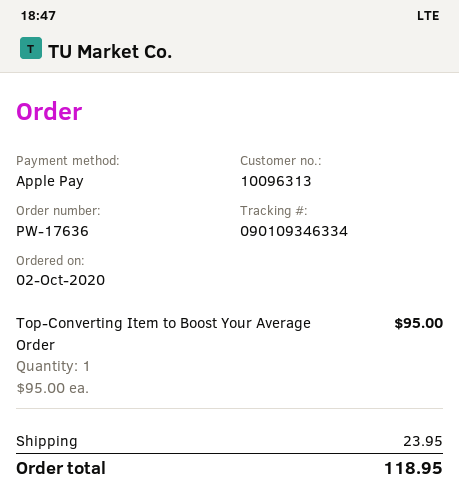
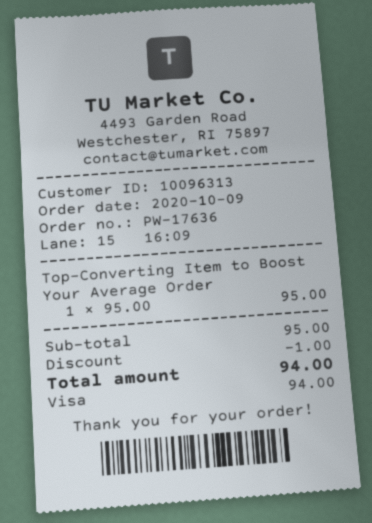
order date: 2020-10-02 -> 2020-10-09
payment method: Apple Pay -> Visa
discount: none -> 1.00
shipping: 23.95 -> none
total: 118.95 -> 94.00

